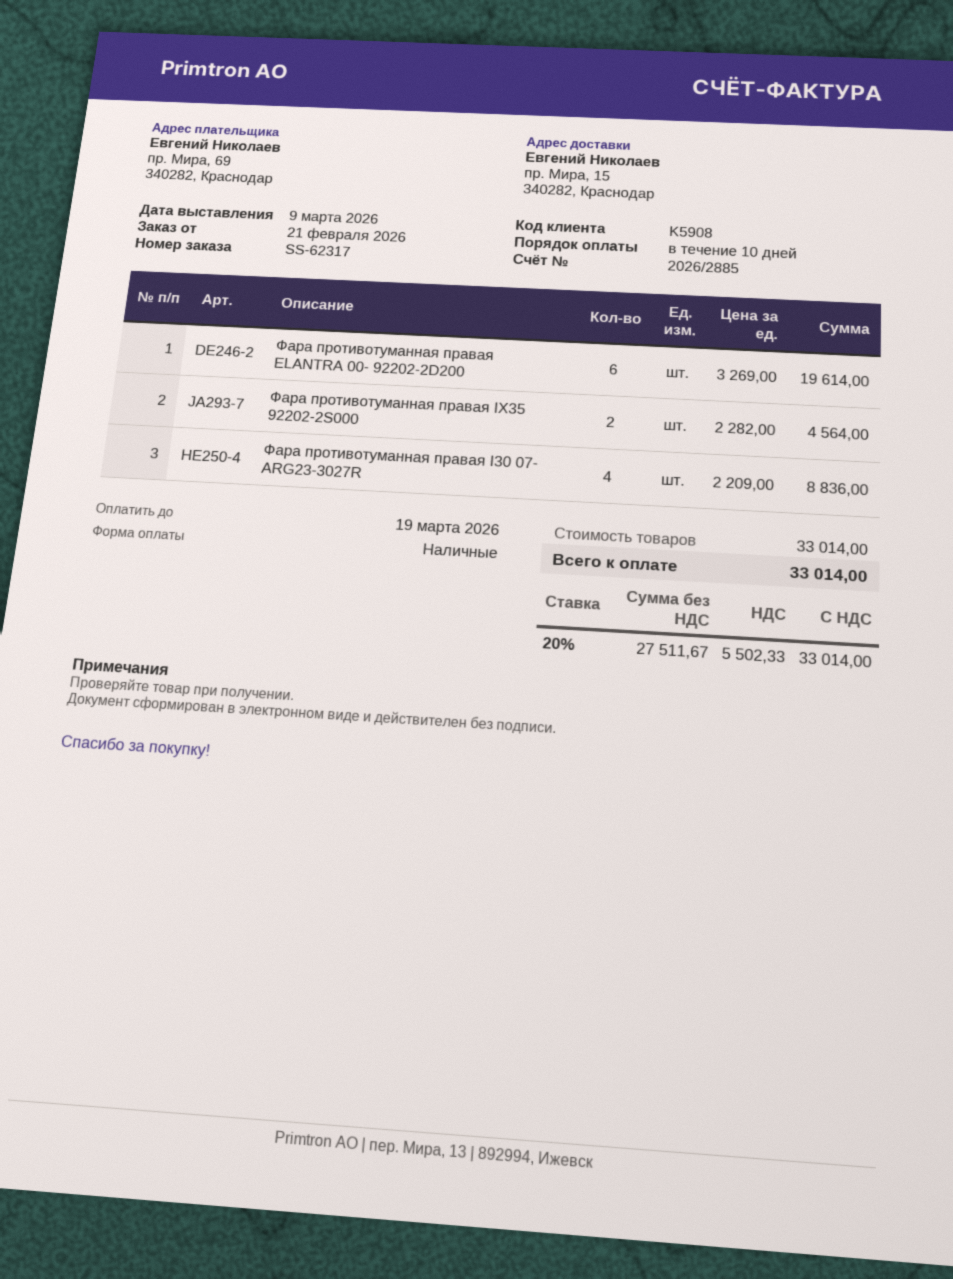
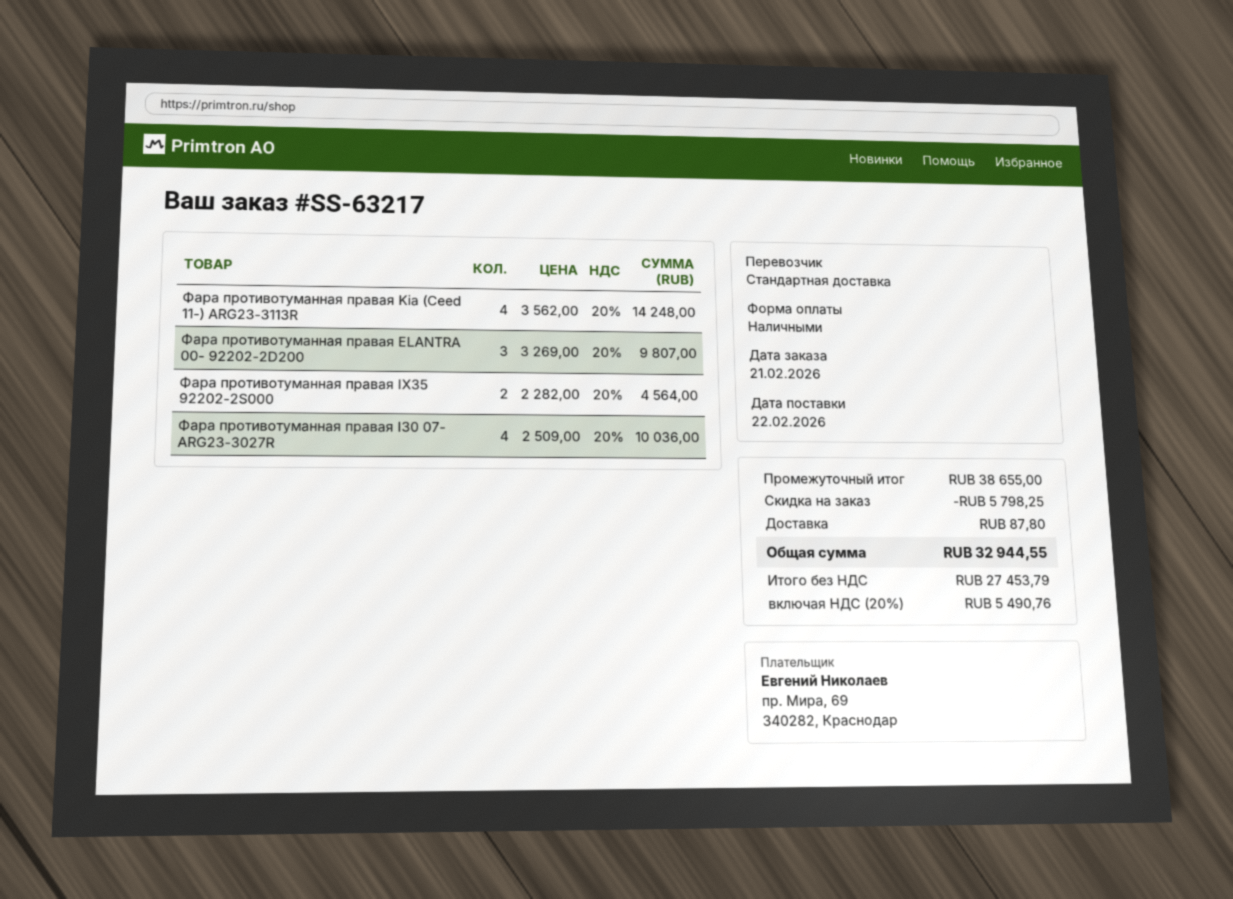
order number: SS-62317 -> SS-63217
Фара противотуманная правая ELANTRA 00- 92202-2D200: 6 x 3269.00 = 19614.00 -> 3 x 3269.00 = 9807.00
Фара противотуманная правая I30 07- ARG23-3027R: 4 x 2209.00 = 8836.00 -> 4 x 2509.00 = 10036.00
Фара противотуманная правая Kia (Ceed 11-) ARG23-3113R: none -> 4 x 3562.00 = 14248.00
subtotal: 33014.00 -> 38655.00
discount: none -> 5798.25
shipping: none -> 87.80
net: 27511.67 -> 27453.79
tax: 20% = 5502.33 -> 20% = 5490.76
total: 33014.00 -> 32944.55

